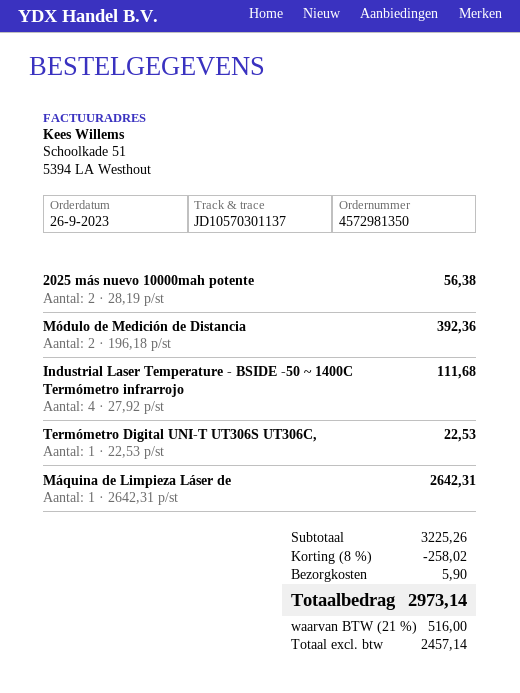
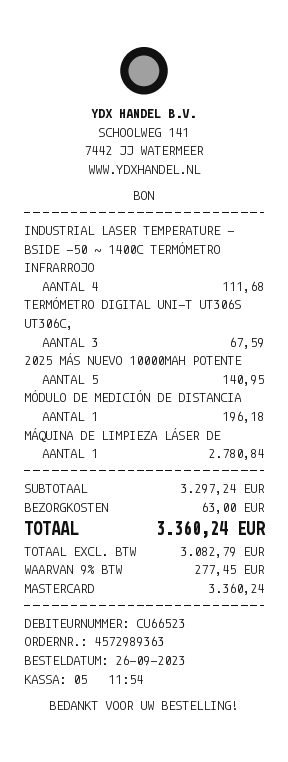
order number: 4572981350 -> 4572989363
2025 más nuevo 10000mah potente: 2 for 56.38 -> 5 for 140.95
Módulo de Medición de Distancia: 2 for 392.36 -> 1 for 196.18
Termómetro Digital UNI-T UT306S UT306C,: 1 for 22.53 -> 3 for 67.59
Máquina de Limpieza Láser de: 1 for 2642.31 -> 1 for 2780.84
subtotal: 3225.26 -> 3297.24
discount: 8% = 258.02 -> none
shipping: 5.90 -> 63.00
net: 2457.14 -> 3082.79
tax: 21% = 516.00 -> 9% = 277.45
total: 2973.14 -> 3360.24

